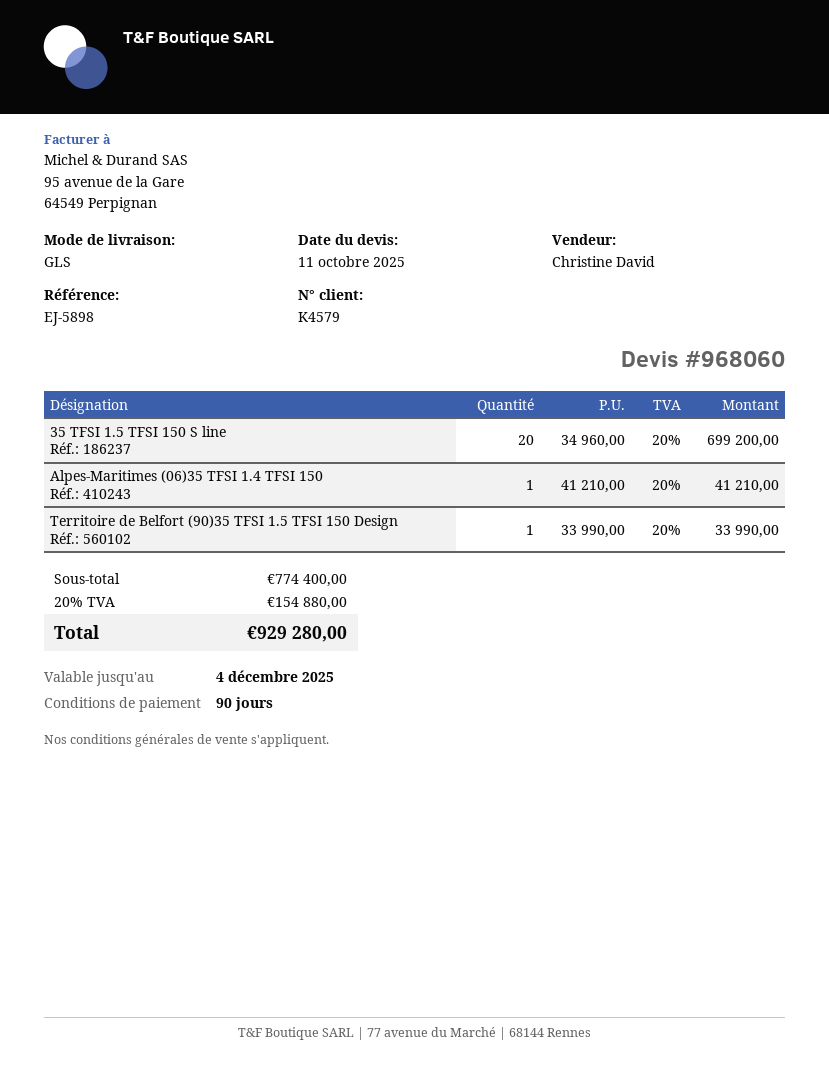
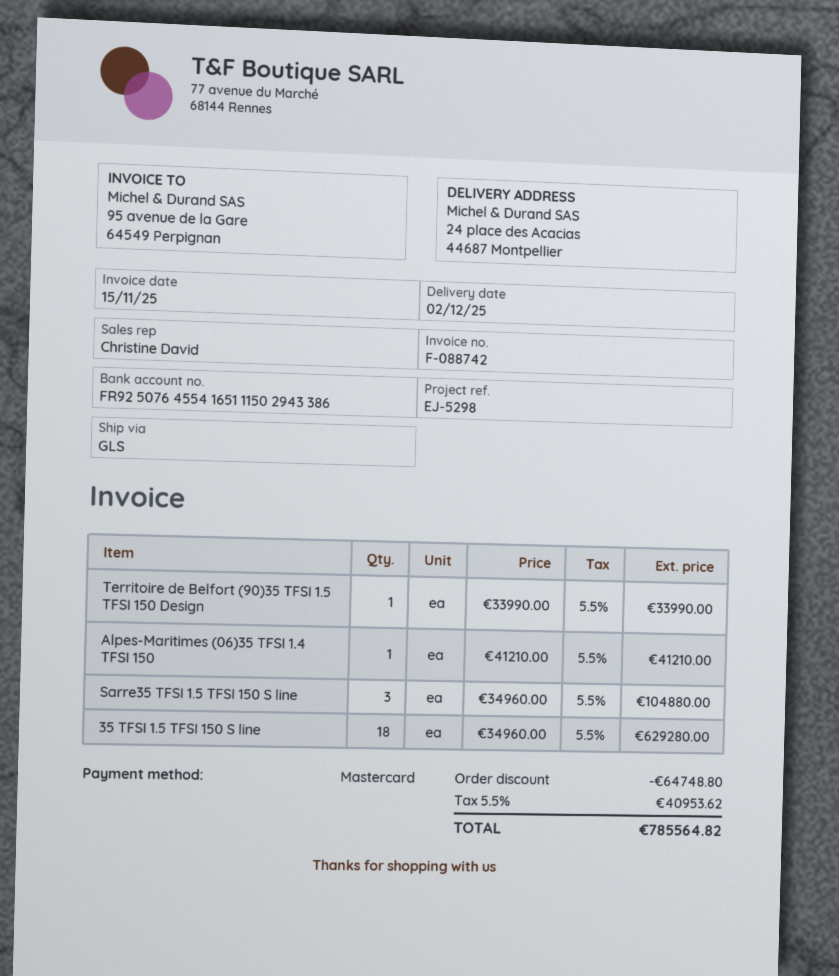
reference: EJ-5898 -> EJ-5298
35 TFSI 1.5 TFSI 150 S line: 20 x 34960.00 = 699200.00 -> 18 x 34960.00 = 629280.00
Sarre35 TFSI 1.5 TFSI 150 S line: none -> 3 x 34960.00 = 104880.00
discount: none -> 64748.80
tax: 20% = 154880.00 -> 5.5% = 40953.62
total: 929280.00 -> 785564.82

